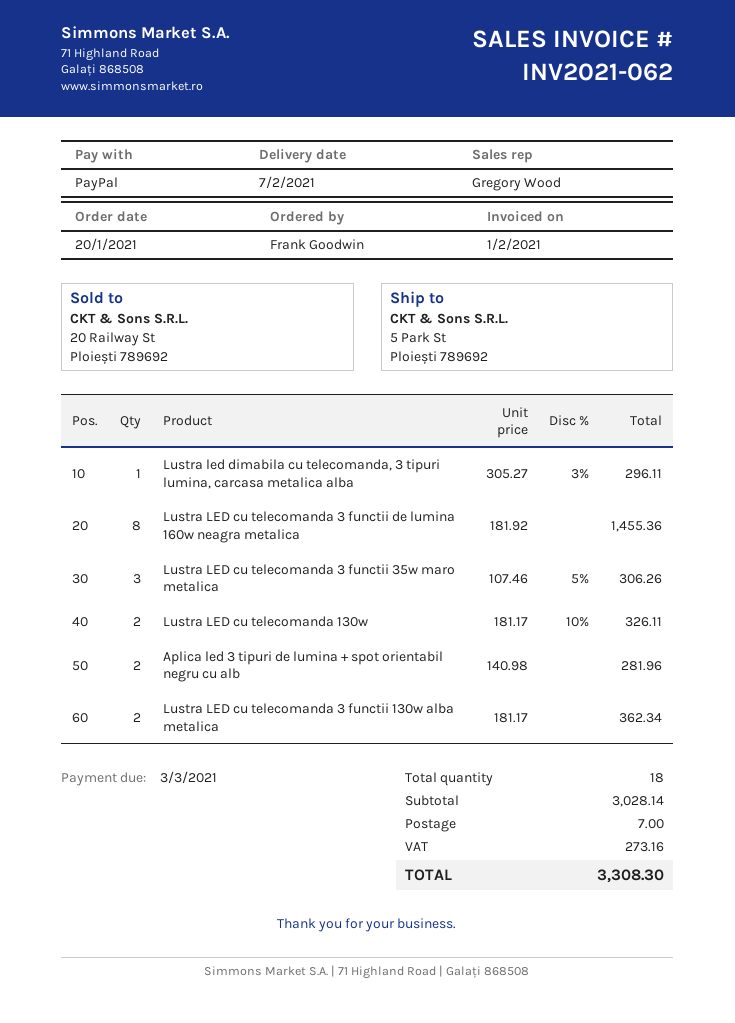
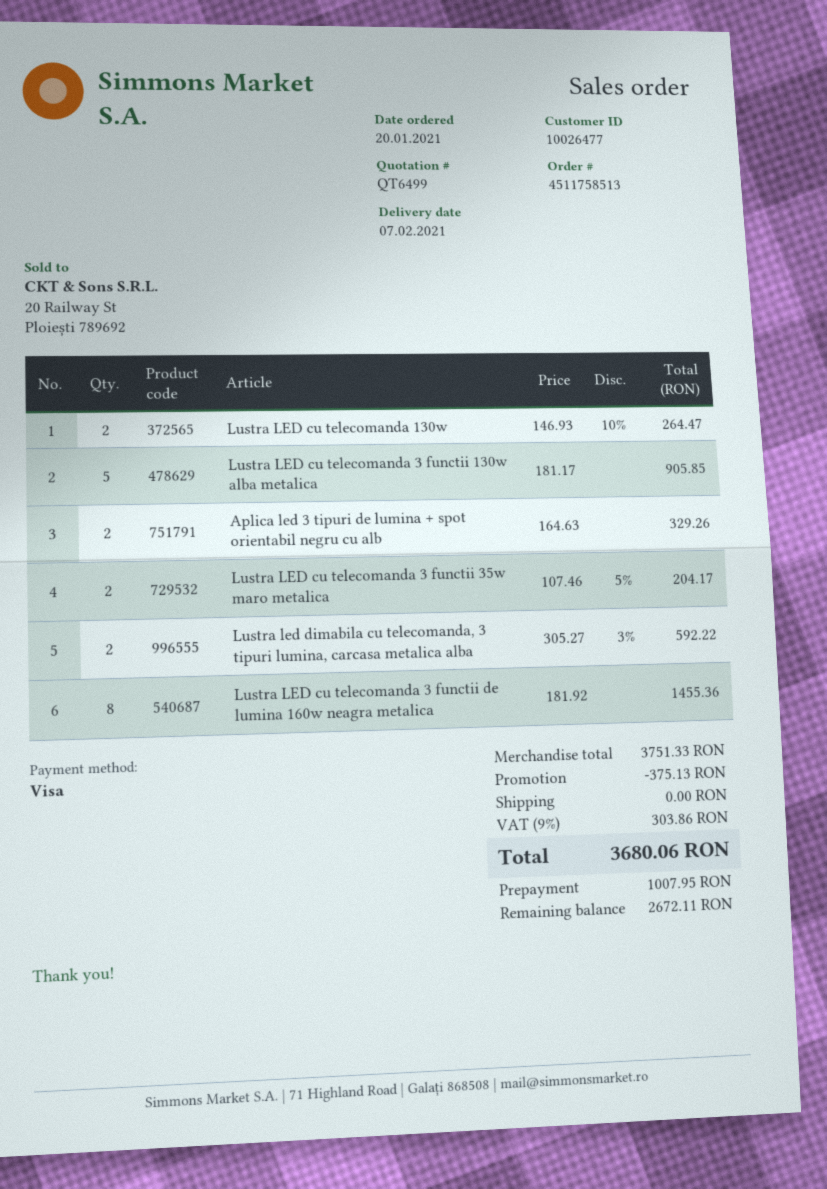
payment method: PayPal -> Visa
Lustra led dimabila cu telecomanda, 3 tipuri lumina, carcasa metalica alba: 1 x 305.27 - 3% = 296.11 -> 2 x 305.27 - 3% = 592.22
Lustra LED cu telecomanda 3 functii 35w maro metalica: 3 x 107.46 - 5% = 306.26 -> 2 x 107.46 - 5% = 204.17
Lustra LED cu telecomanda 130w: 2 x 181.17 - 10% = 326.11 -> 2 x 146.93 - 10% = 264.47
Aplica led 3 tipuri de lumina + spot orientabil negru cu alb: 2 x 140.98 = 281.96 -> 2 x 164.63 = 329.26
Lustra LED cu telecomanda 3 functii 130w alba metalica: 2 x 181.17 = 362.34 -> 5 x 181.17 = 905.85
subtotal: 3028.14 -> 3751.33
discount: none -> 375.13
shipping: 7.00 -> 0.00
tax: 273.16 -> 303.86
total: 3308.30 -> 3680.06

